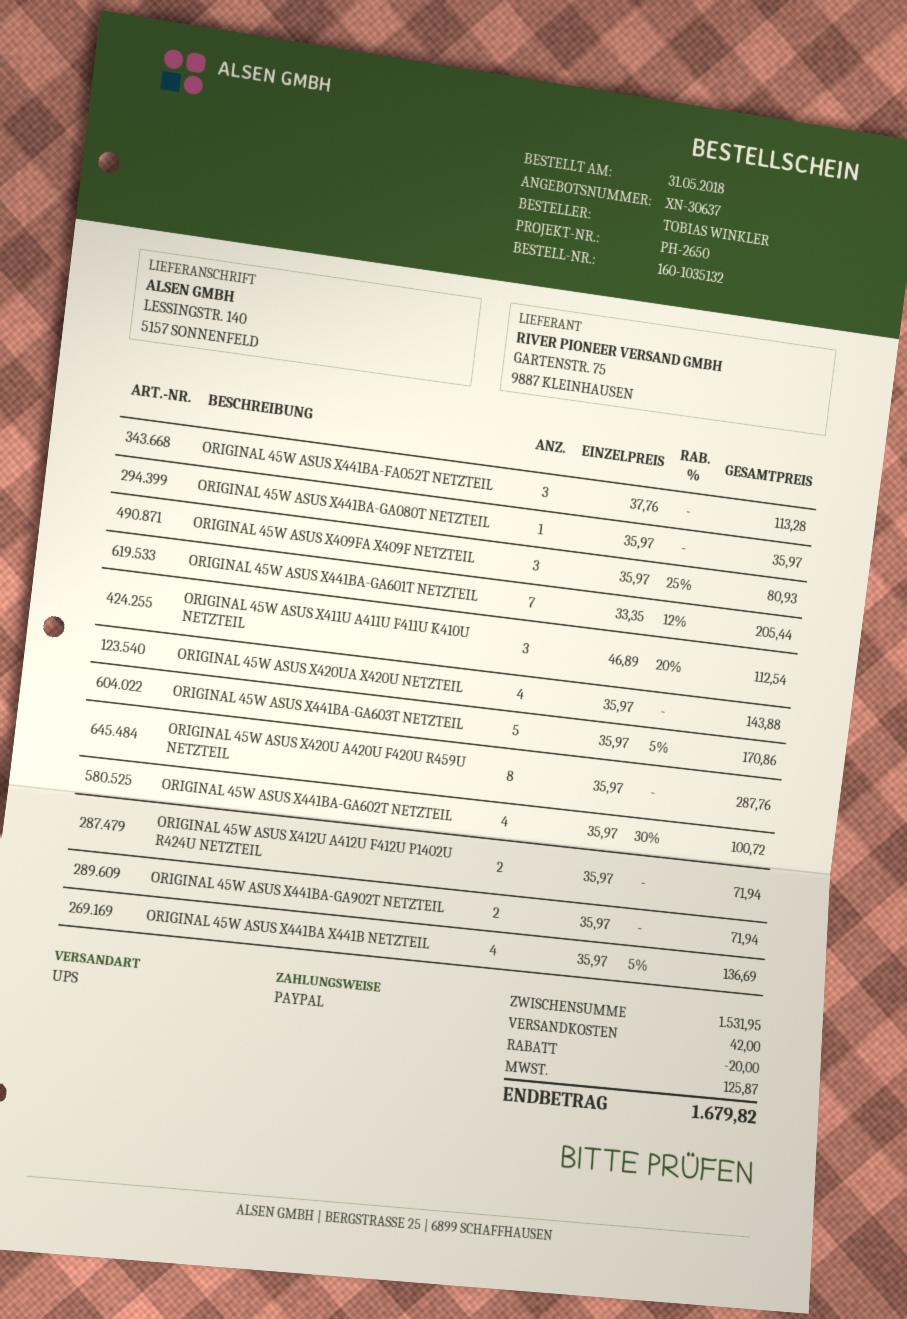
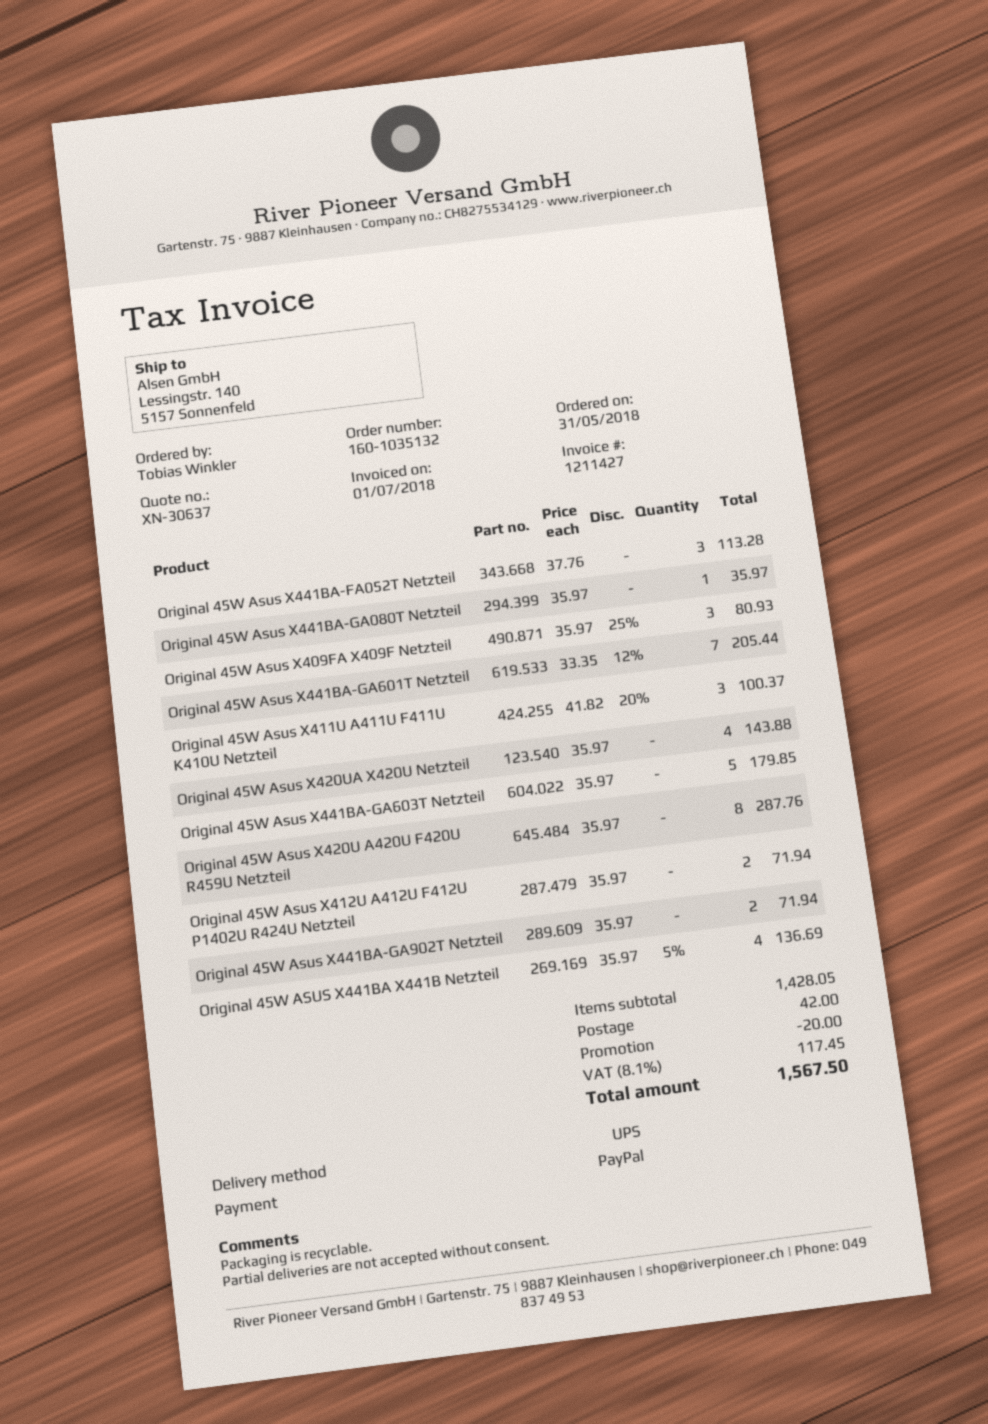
ORIGINAL 45W ASUS X411U A411U F411U K410U NETZTEIL: 3 x 46.89 - 20% = 112.54 -> 3 x 41.82 - 20% = 100.37
ORIGINAL 45W ASUS X441BA-GA603T NETZTEIL: 5 x 35.97 - 5% = 170.86 -> 5 x 35.97 = 179.85
ORIGINAL 45W ASUS X441BA-GA602T NETZTEIL: 4 x 35.97 - 30% = 100.72 -> none
subtotal: 1531.95 -> 1428.05
tax: 125.87 -> 117.45
total: 1679.82 -> 1567.50

